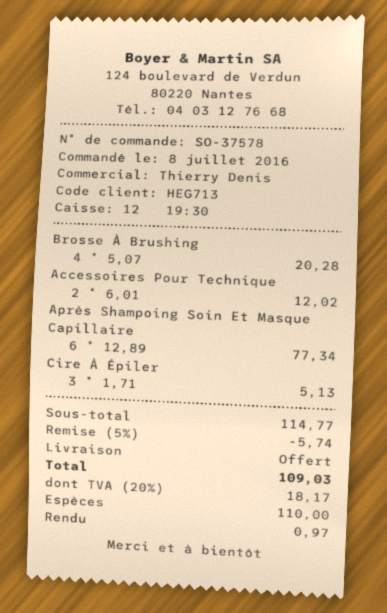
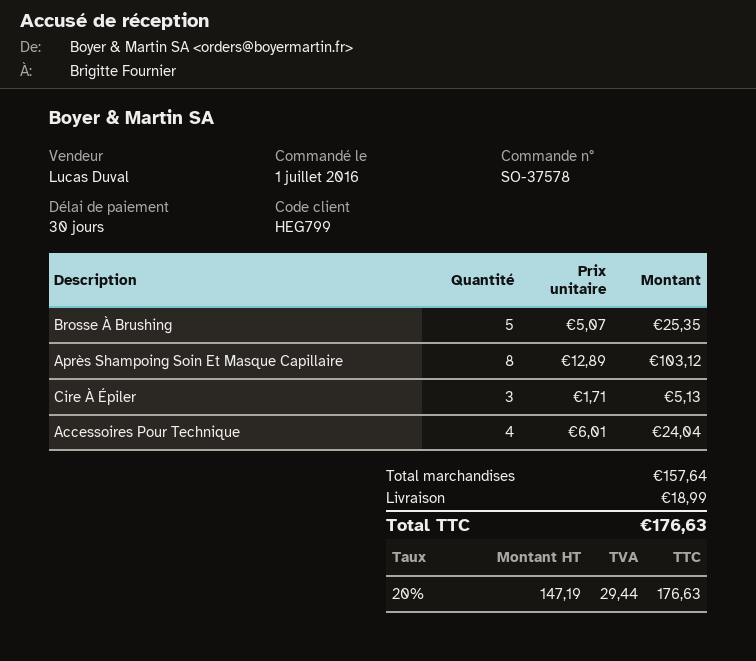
order date: 2016-07-08 -> 2016-07-01
customer number: HEG713 -> HEG799
sales rep: Thierry Denis -> Lucas Duval
Brosse À Brushing: 4 x 5.07 = 20.28 -> 5 x 5.07 = 25.35
Accessoires Pour Technique: 2 x 6.01 = 12.02 -> 4 x 6.01 = 24.04
Après Shampoing Soin Et Masque Capillaire: 6 x 12.89 = 77.34 -> 8 x 12.89 = 103.12
subtotal: 114.77 -> 157.64
discount: 5% = 5.74 -> none
shipping: 0.00 -> 18.99
tax: 20% = 18.17 -> 20% = 29.44
total: 109.03 -> 176.63

